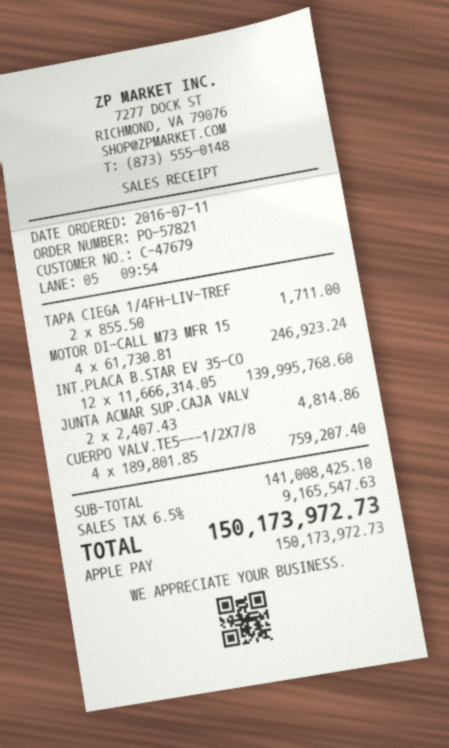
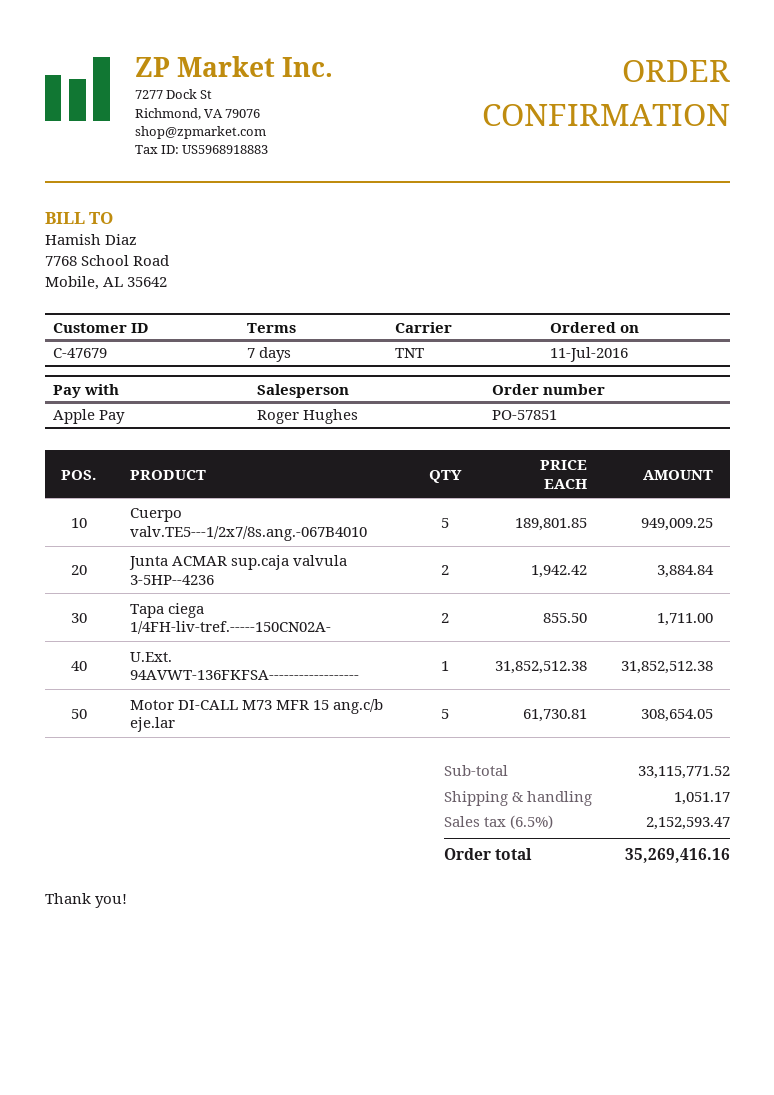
order number: PO-57821 -> PO-57851
MOTOR DI-CALL M73 MFR 15: 4 x 61730.81 = 246923.24 -> 5 x 61730.81 = 308654.05
INT.PLACA B.STAR EV 35-CO: 12 x 11666314.05 = 139995768.60 -> none
JUNTA ACMAR SUP.CAJA VALV: 2 x 2407.43 = 4814.86 -> 2 x 1942.42 = 3884.84
CUERPO VALV.TE5---1/2X7/8: 4 x 189801.85 = 759207.40 -> 5 x 189801.85 = 949009.25
U.Ext. 94AVWT-136FKFSA------------------: none -> 1 x 31852512.38 = 31852512.38
subtotal: 141008425.10 -> 33115771.52
shipping: none -> 1051.17
tax: 6.5% = 9165547.63 -> 6.5% = 2152593.47
total: 150173972.73 -> 35269416.16

